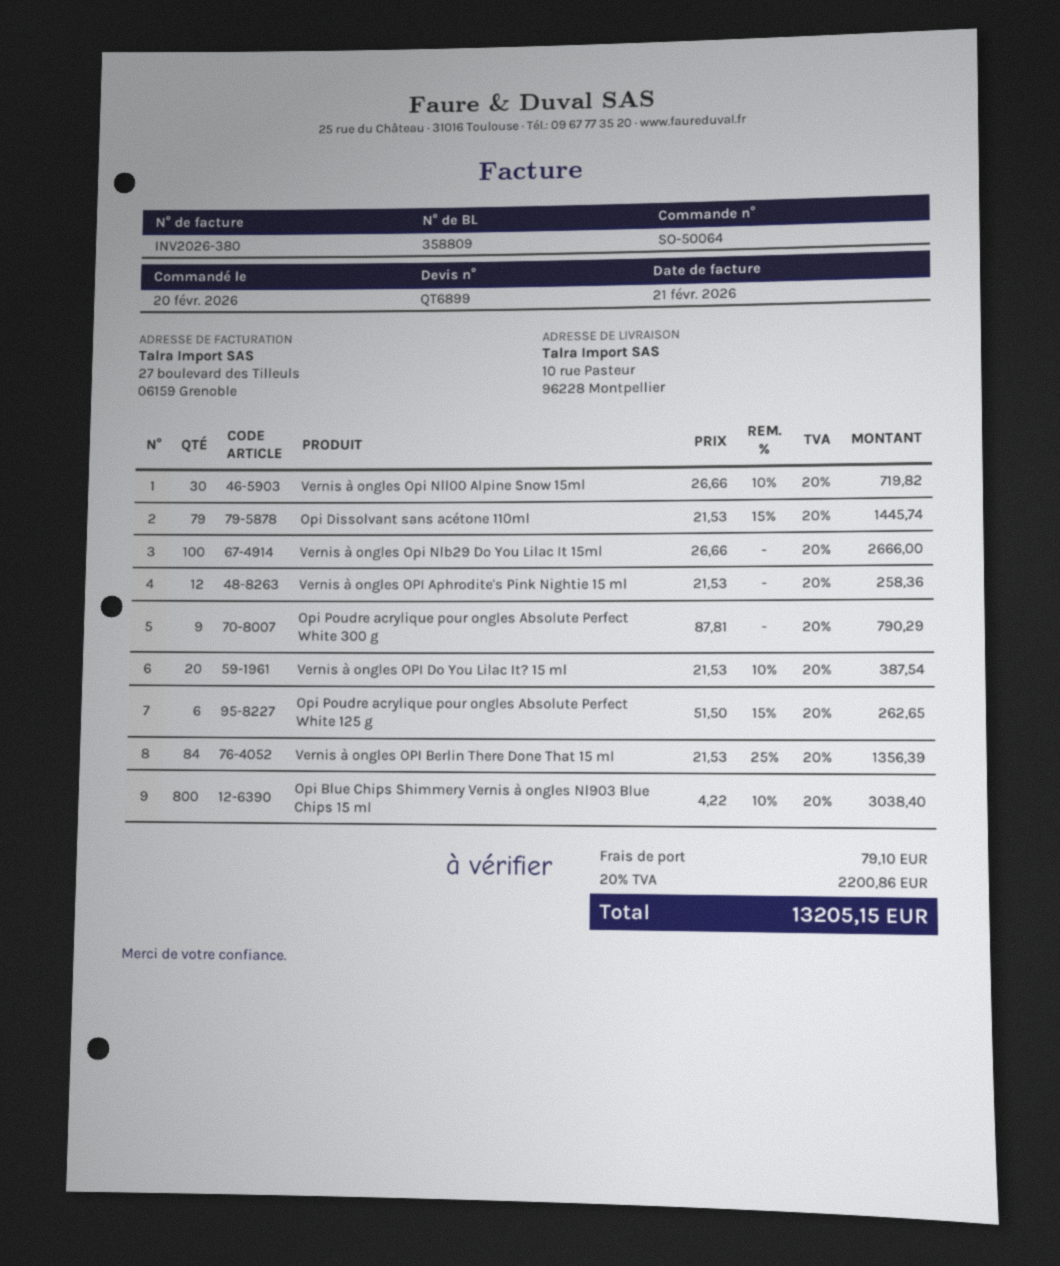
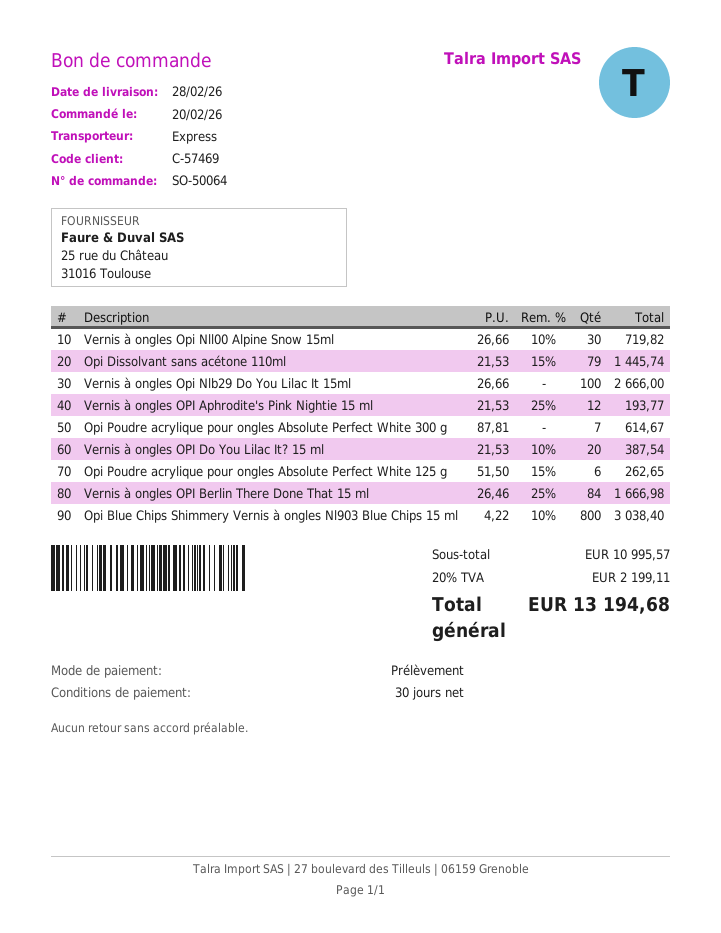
Vernis à ongles OPI Aphrodite's Pink Nightie 15 ml: 12 x 21.53 = 258.36 -> 12 x 21.53 - 25% = 193.77
Opi Poudre acrylique pour ongles Absolute Perfect White 300 g: 9 x 87.81 = 790.29 -> 7 x 87.81 = 614.67
Vernis à ongles OPI Berlin There Done That 15 ml: 84 x 21.53 - 25% = 1356.39 -> 84 x 26.46 - 25% = 1666.98
shipping: 79.10 -> none
tax: 20% = 2200.86 -> 20% = 2199.11
total: 13205.15 -> 13194.68

